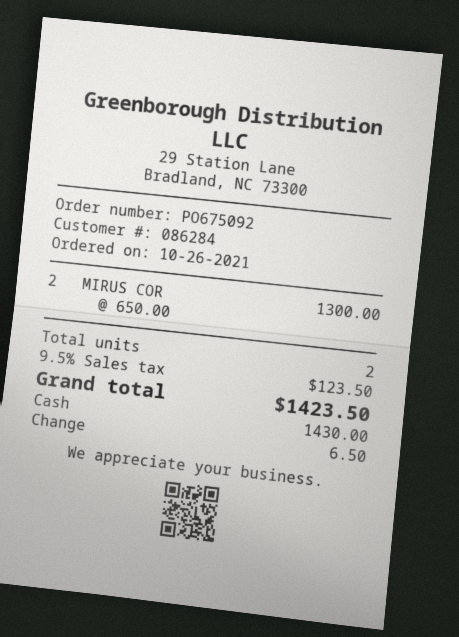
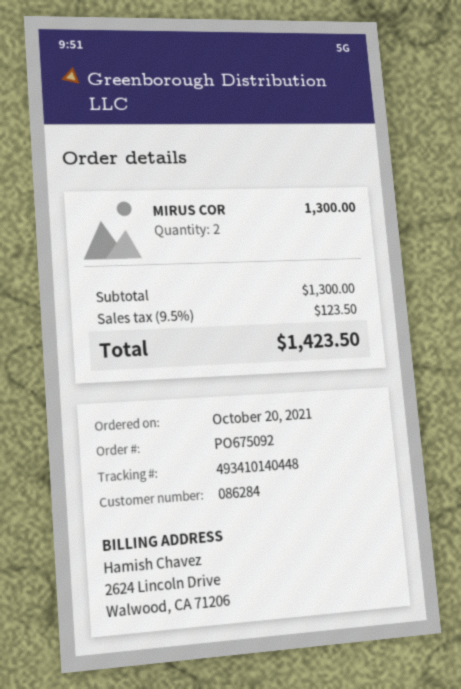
order date: 2021-10-26 -> 2021-10-20

